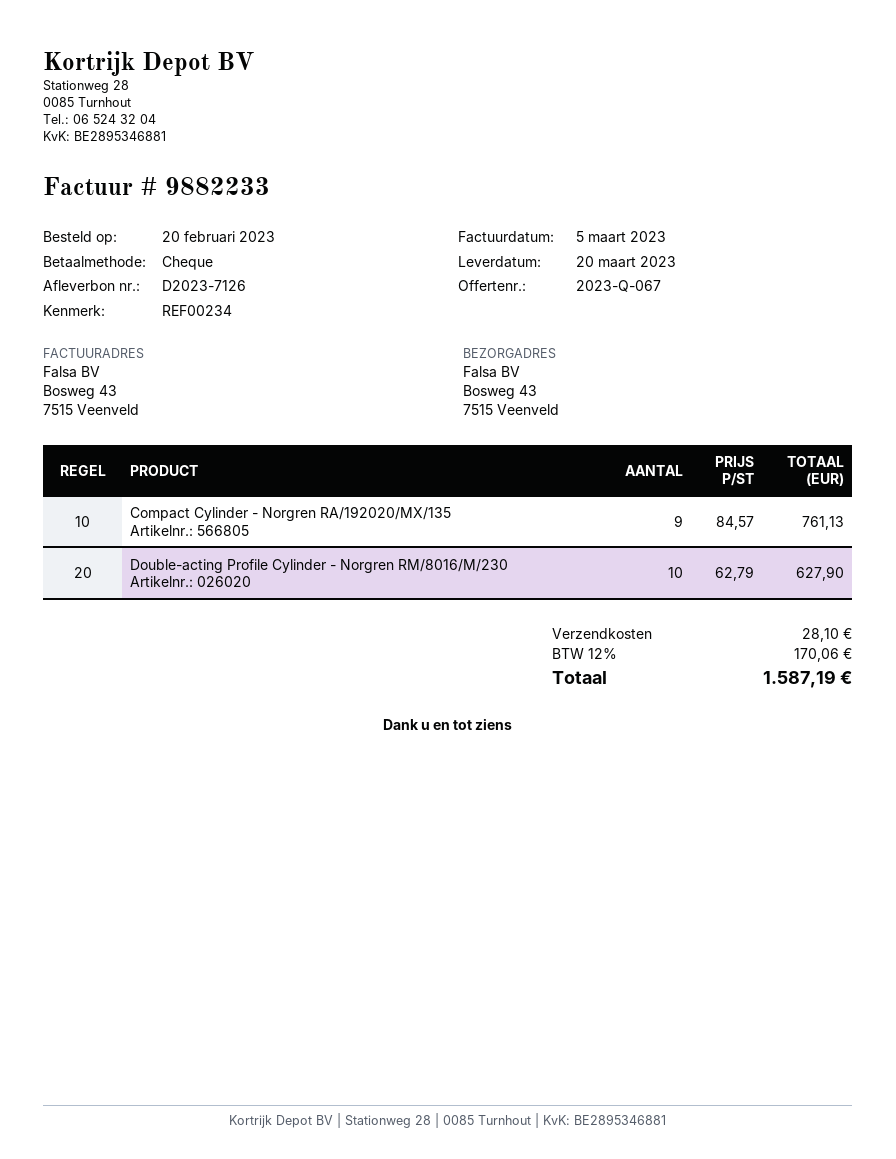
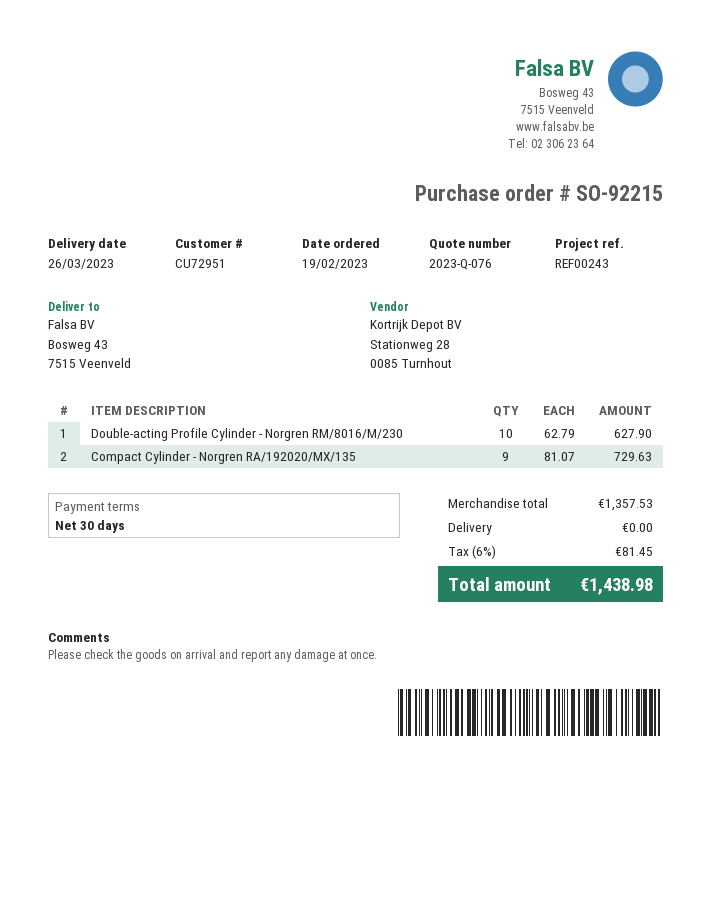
quote number: 2023-Q-067 -> 2023-Q-076
order date: 2023-02-20 -> 2023-02-19
delivery date: 2023-03-20 -> 2023-03-26
reference: REF00234 -> REF00243
Compact Cylinder - Norgren RA/192020/MX/135: 9 x 84.57 = 761.13 -> 9 x 81.07 = 729.63
shipping: 28.10 -> 0.00
tax: 12% = 170.06 -> 6% = 81.45
total: 1587.19 -> 1438.98

